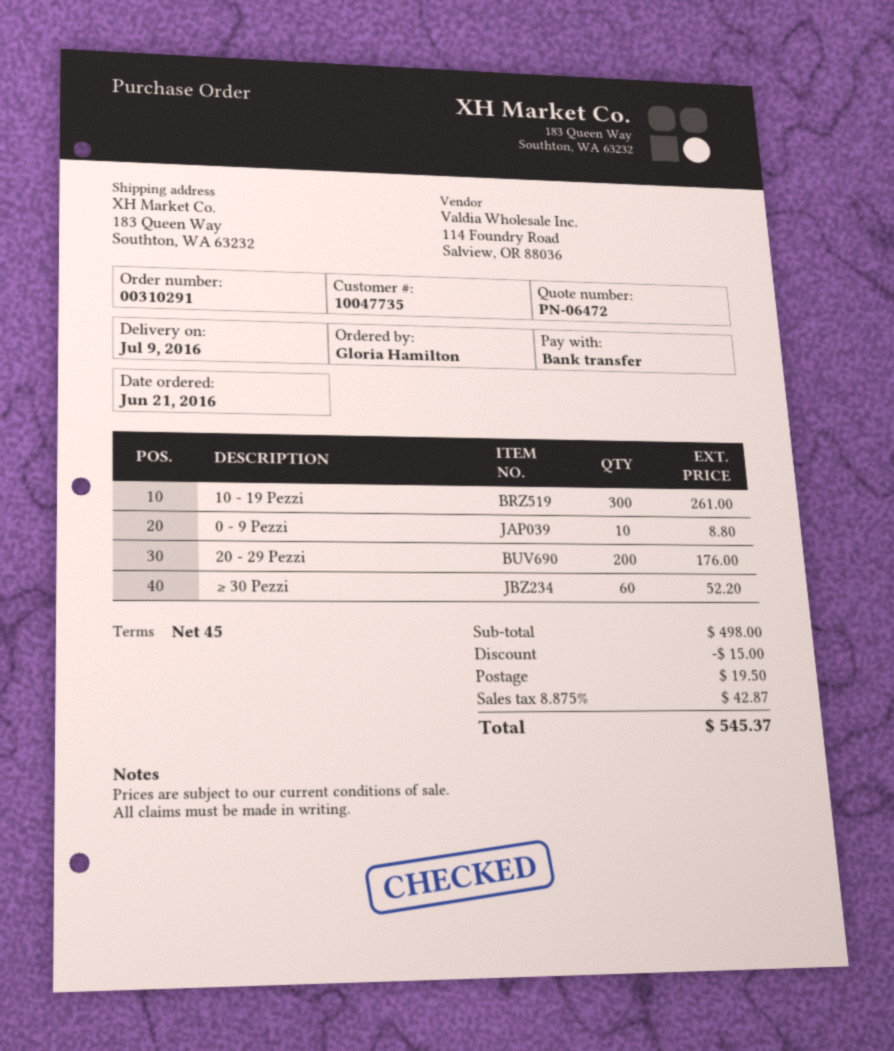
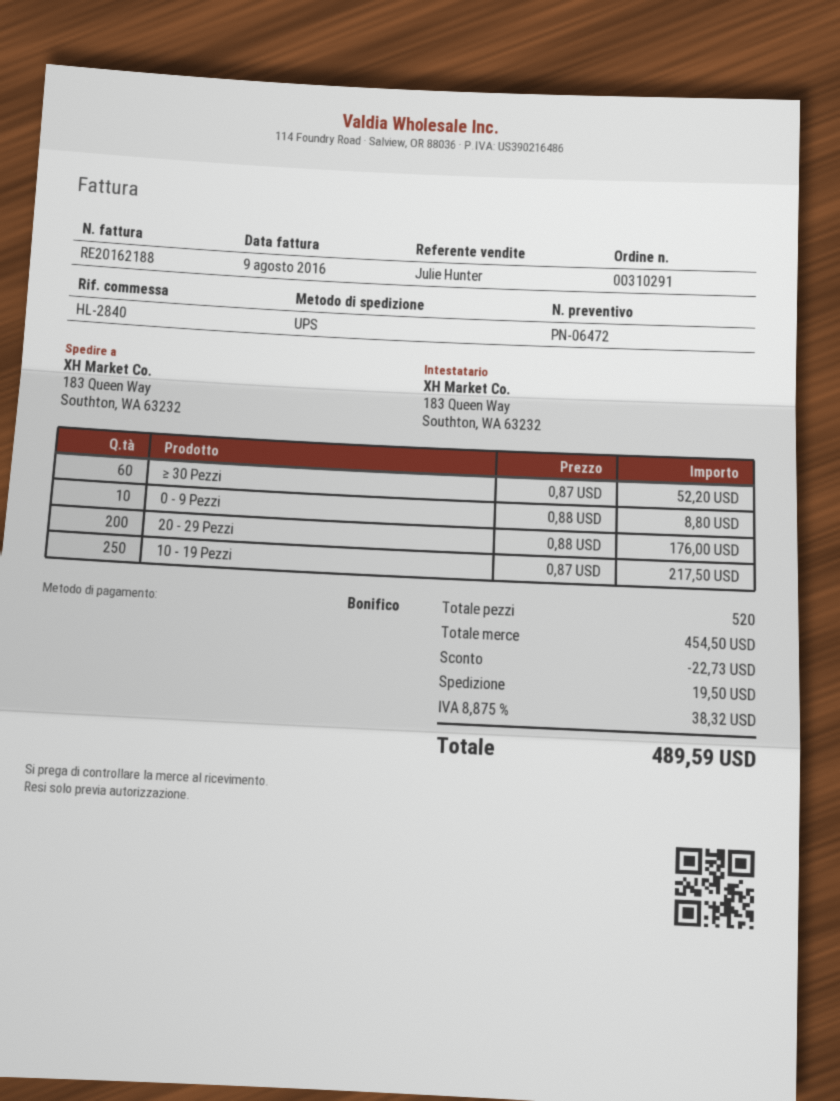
10 - 19 Pezzi: 300 for 261.00 -> 250 for 217.50
subtotal: 498.00 -> 454.50
discount: 15.00 -> 22.73
tax: 8.875% = 42.87 -> 8.875% = 38.32
total: 545.37 -> 489.59

